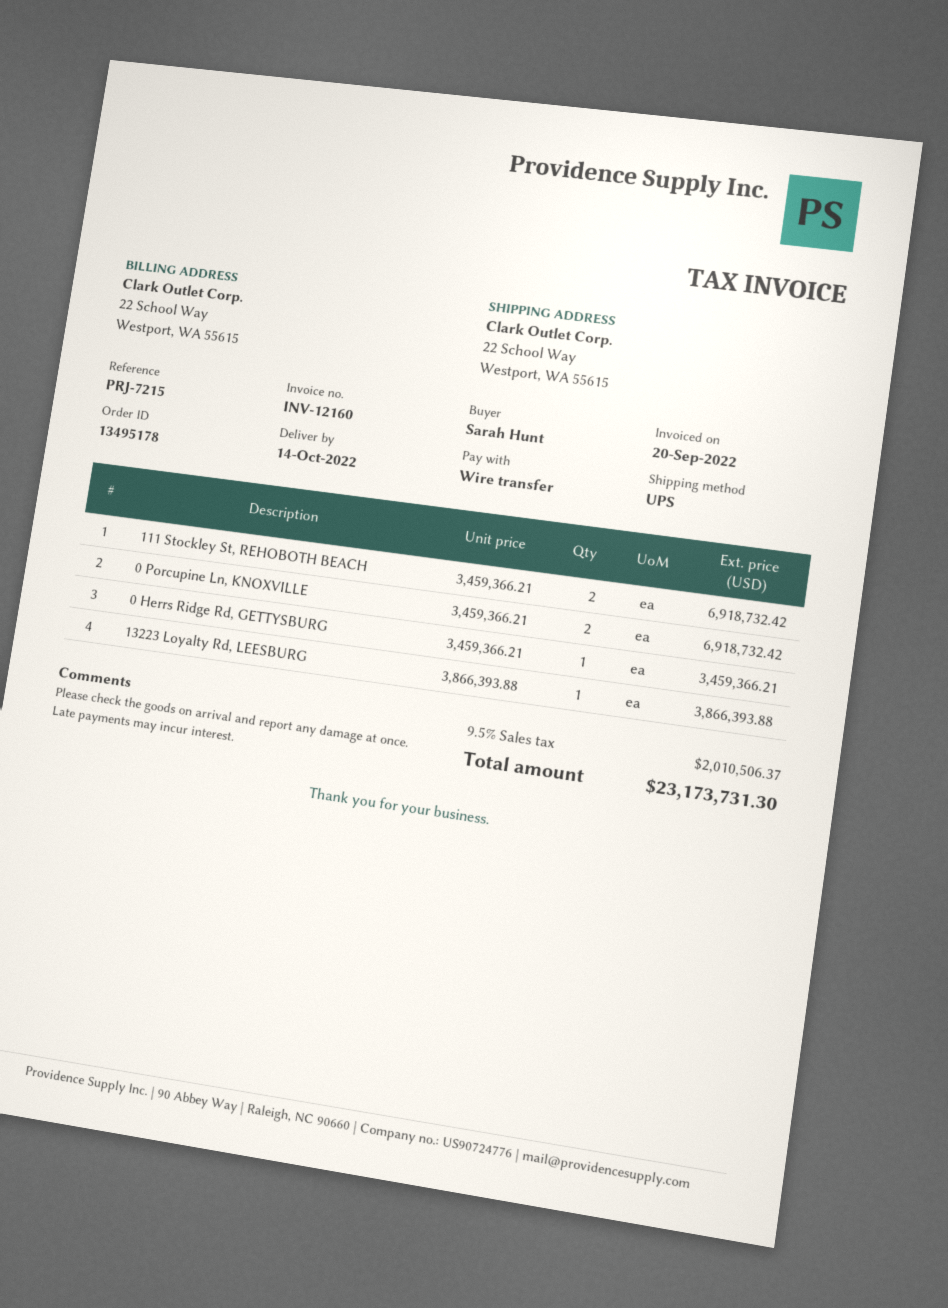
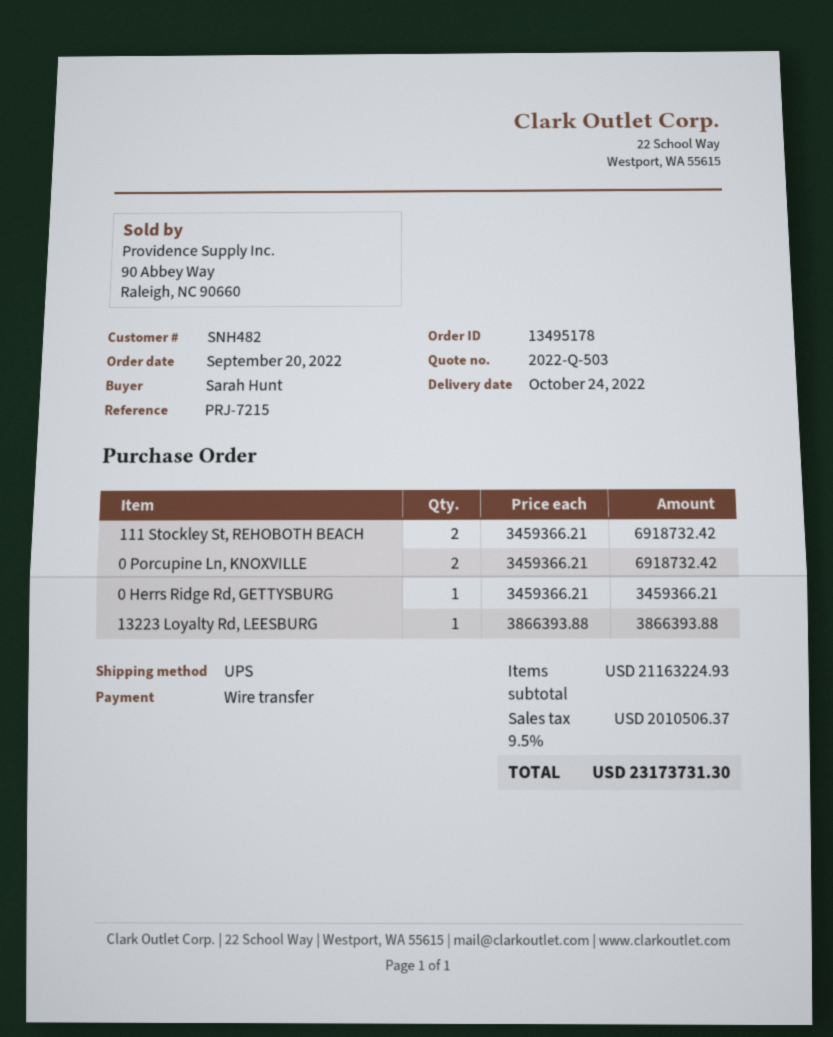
delivery date: 2022-10-14 -> 2022-10-24

